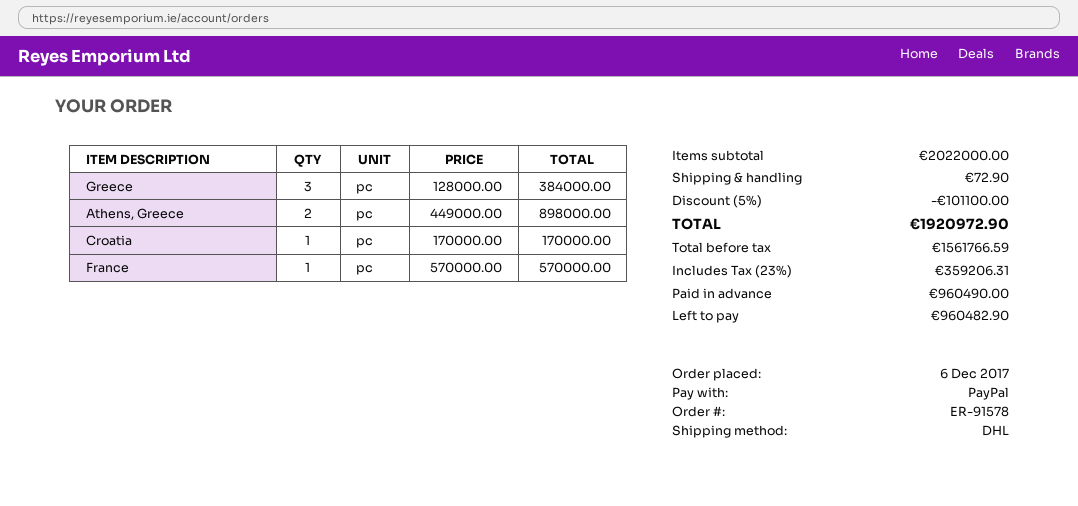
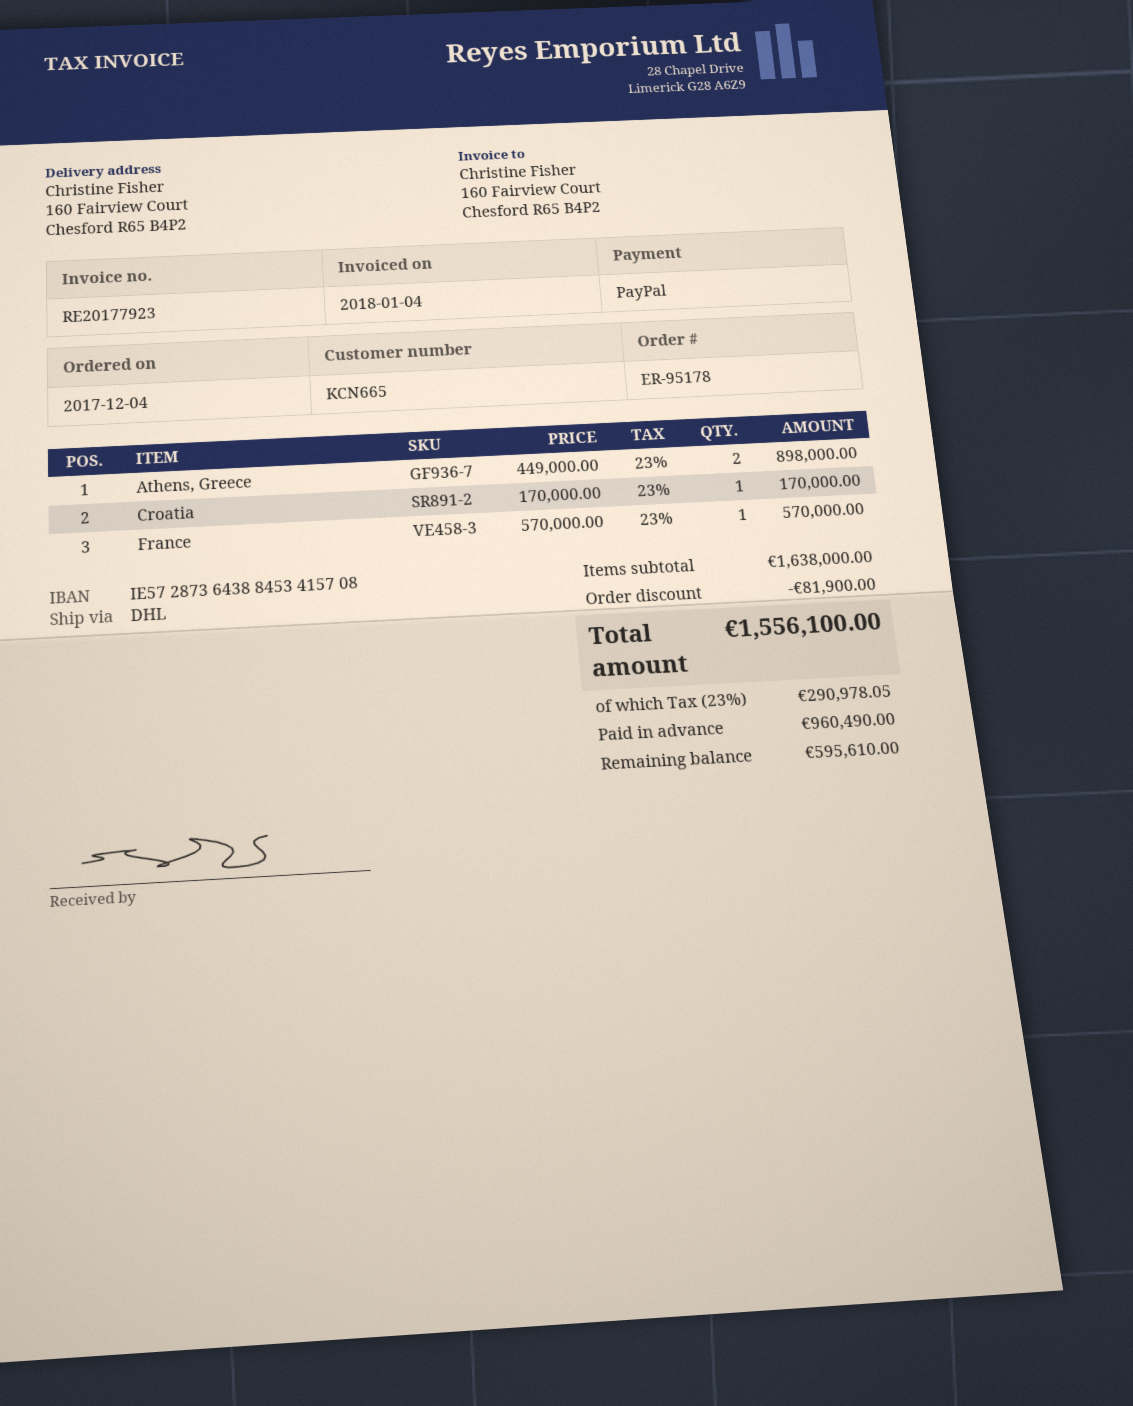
order number: ER-91578 -> ER-95178
order date: 2017-12-06 -> 2017-12-04
Greece: 3 x 128000.00 = 384000.00 -> none
subtotal: 2022000.00 -> 1638000.00
discount: 101100.00 -> 81900.00
shipping: 72.90 -> none
tax: 23% = 359206.31 -> 23% = 290978.05
total: 1920972.90 -> 1556100.00
balance: 960482.90 -> 595610.00

